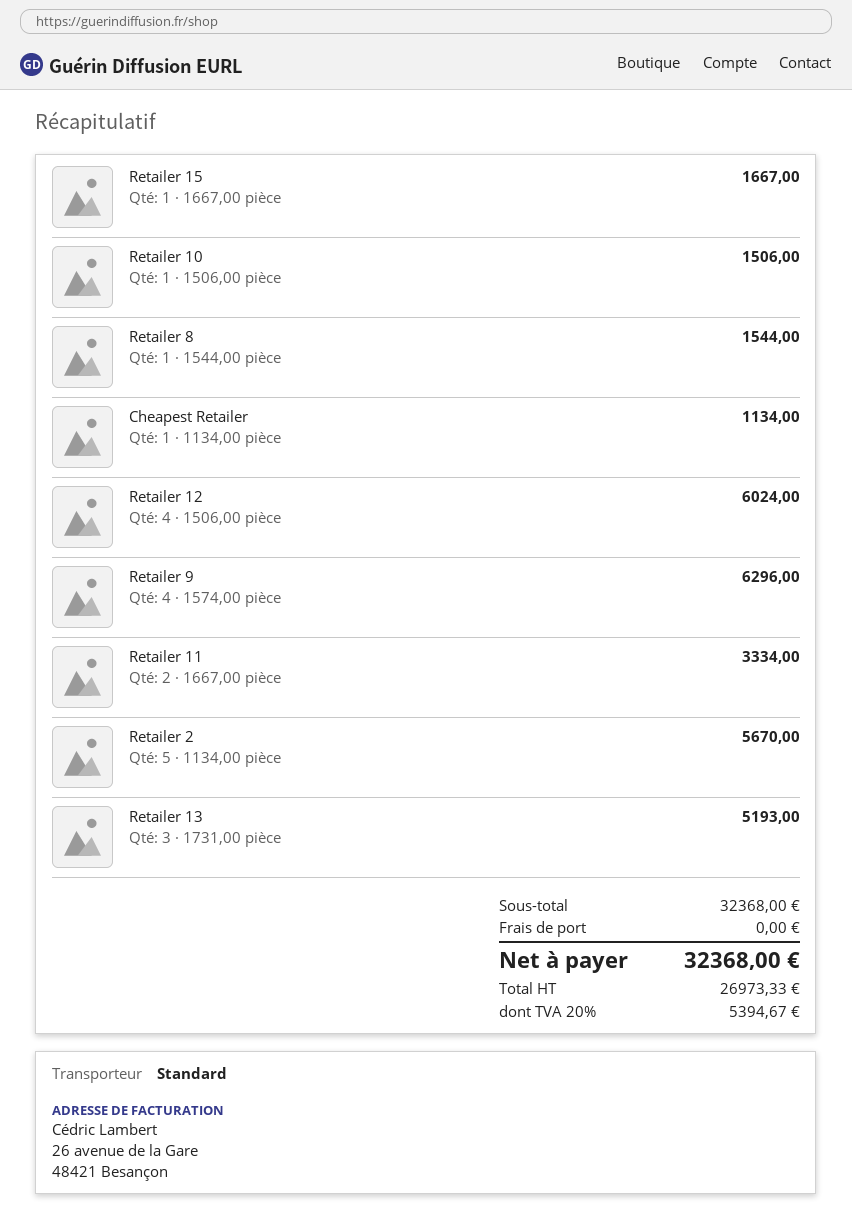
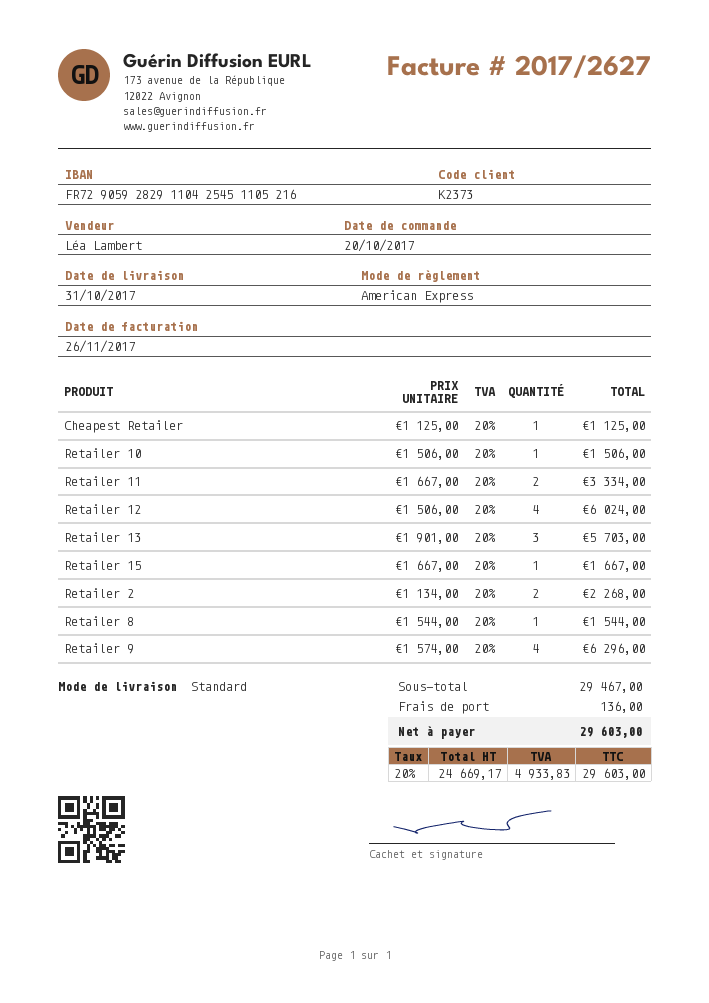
Cheapest Retailer: 1 x 1134.00 = 1134.00 -> 1 x 1125.00 = 1125.00
Retailer 2: 5 x 1134.00 = 5670.00 -> 2 x 1134.00 = 2268.00
Retailer 13: 3 x 1731.00 = 5193.00 -> 3 x 1901.00 = 5703.00
subtotal: 32368.00 -> 29467.00
shipping: 0.00 -> 136.00
net: 26973.33 -> 24669.17
tax: 20% = 5394.67 -> 20% = 4933.83
total: 32368.00 -> 29603.00

